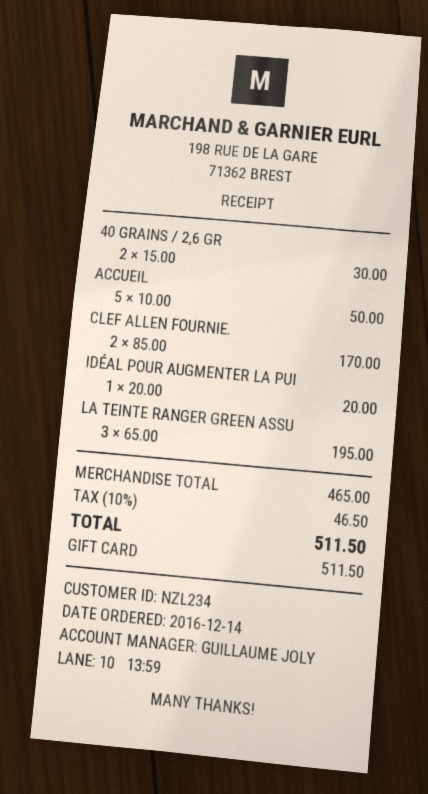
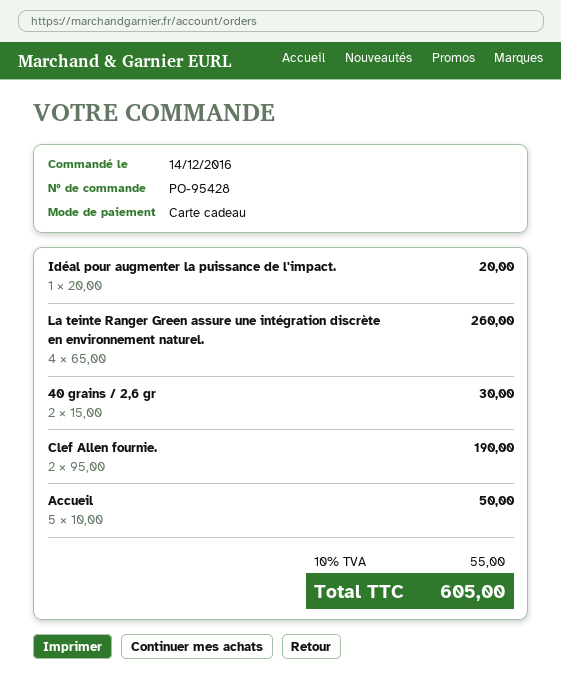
CLEF ALLEN FOURNIE.: 2 x 85.00 = 170.00 -> 2 x 95.00 = 190.00
LA TEINTE RANGER GREEN ASSU: 3 x 65.00 = 195.00 -> 4 x 65.00 = 260.00
tax: 10% = 46.50 -> 10% = 55.00
total: 511.50 -> 605.00

